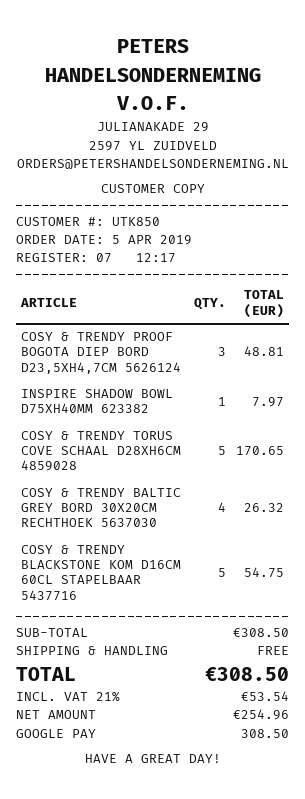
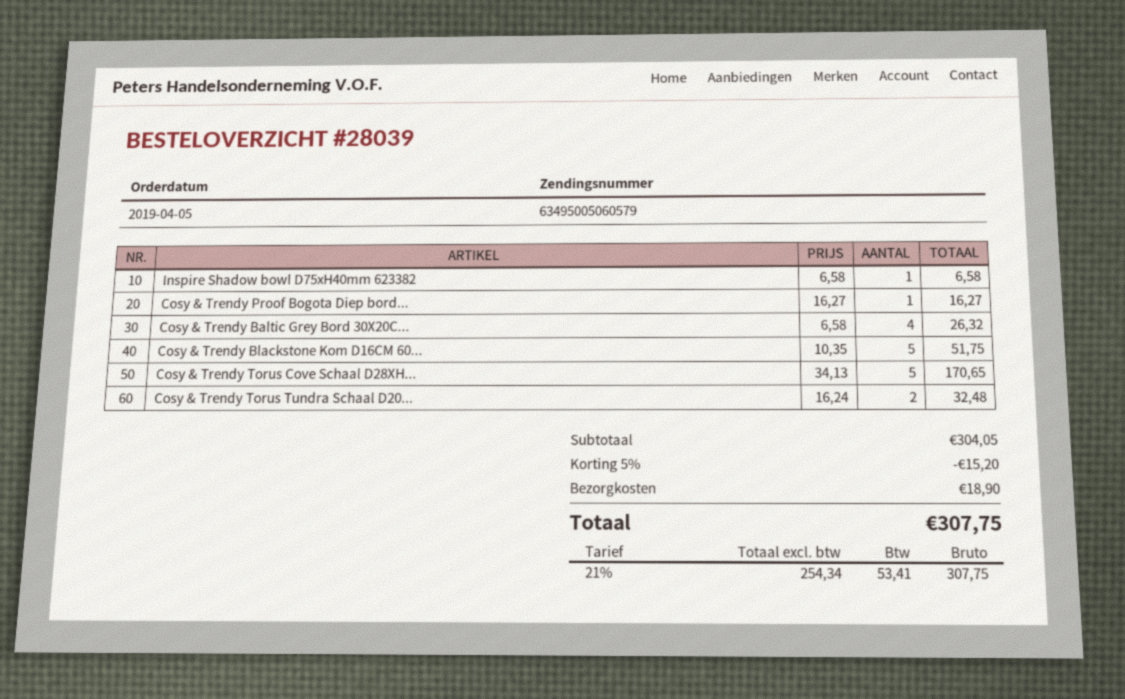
COSY & TRENDY PROOF BOGOTA DIEP BORD D23,5XH4,7CM 5626124: 3 for 48.81 -> 1 for 16.27
INSPIRE SHADOW BOWL D75XH40MM 623382: 1 for 7.97 -> 1 for 6.58
COSY & TRENDY BLACKSTONE KOM D16CM 60CL STAPELBAAR 5437716: 5 for 54.75 -> 5 for 51.75
Cosy & Trendy Torus Tundra Schaal D20...: none -> 2 for 32.48
subtotal: 308.50 -> 304.05
discount: none -> 5% = 15.20
shipping: 0.00 -> 18.90
net: 254.96 -> 254.34
tax: 21% = 53.54 -> 21% = 53.41
total: 308.50 -> 307.75

